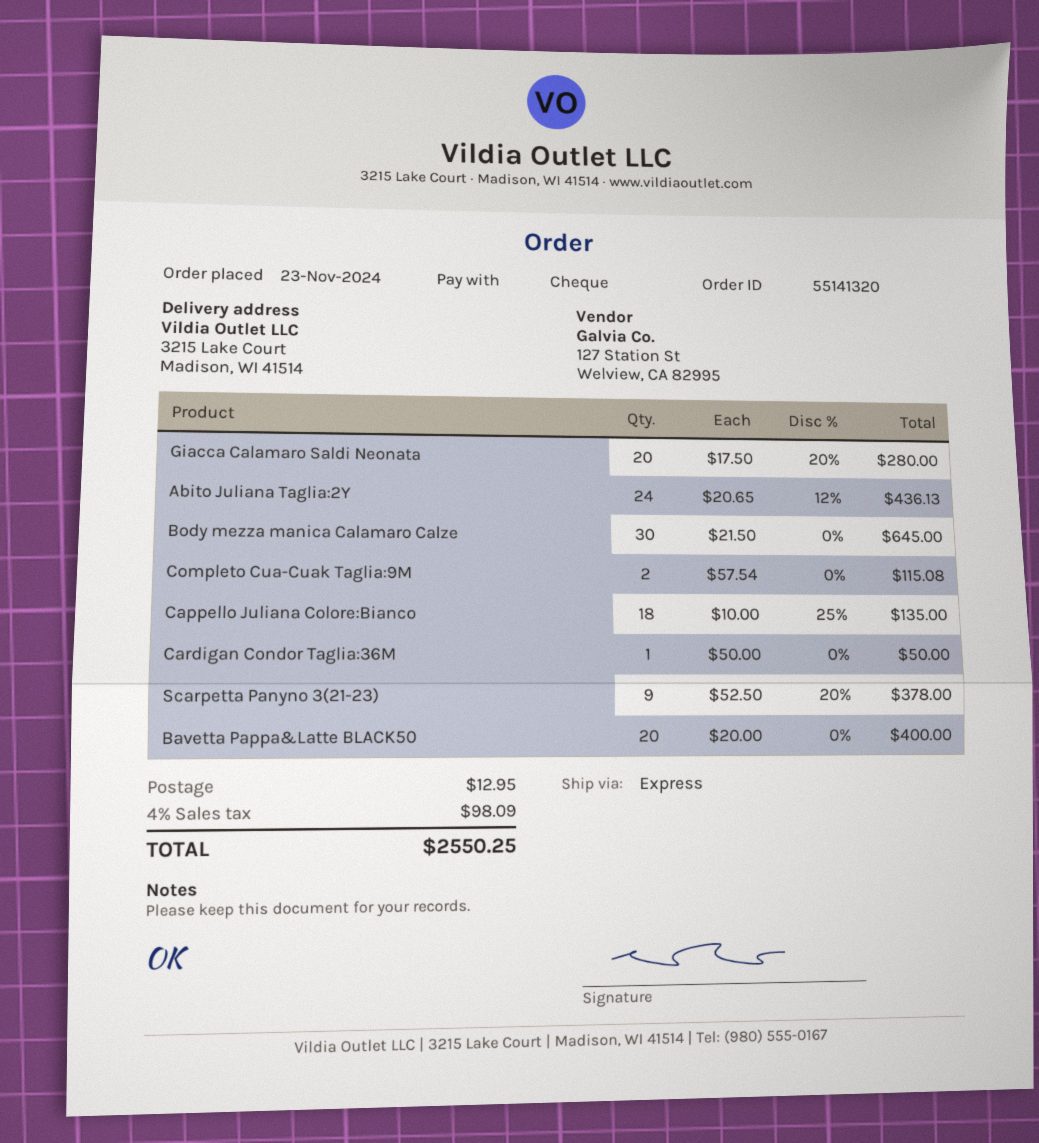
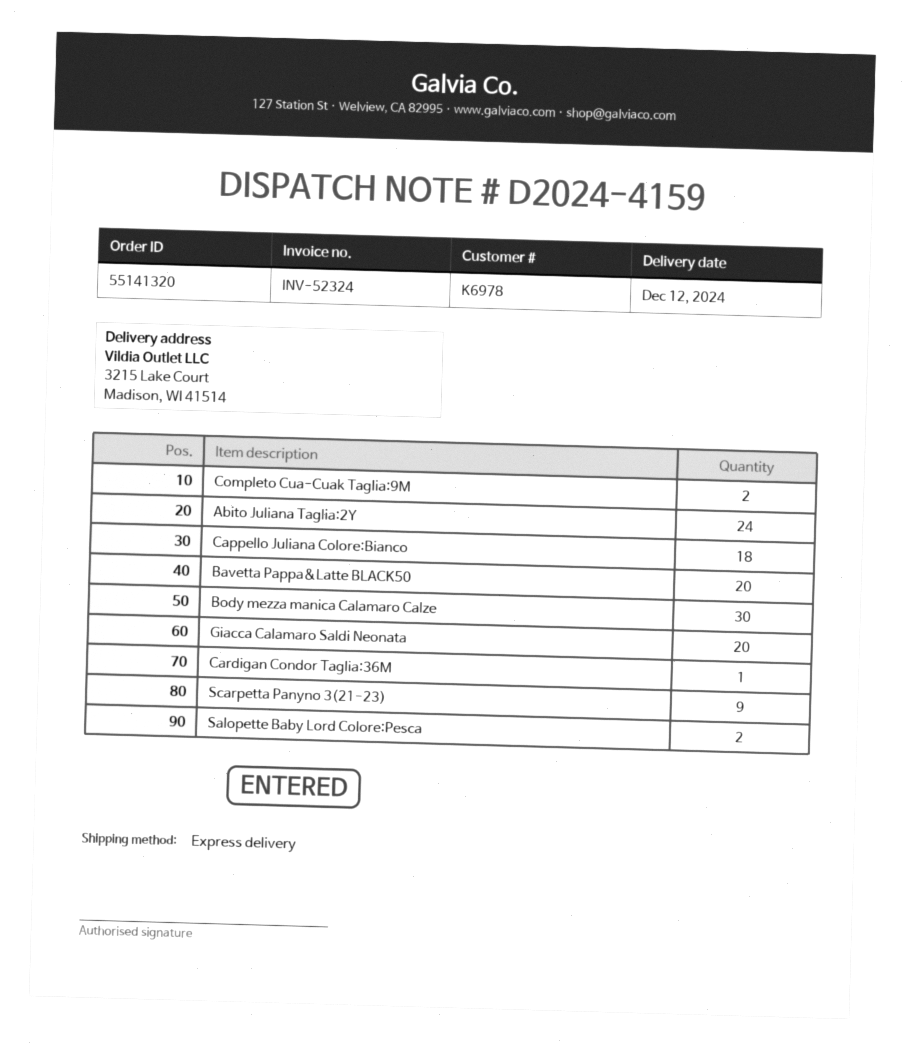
Salopette Baby Lord Colore:Pesca: none -> 2

